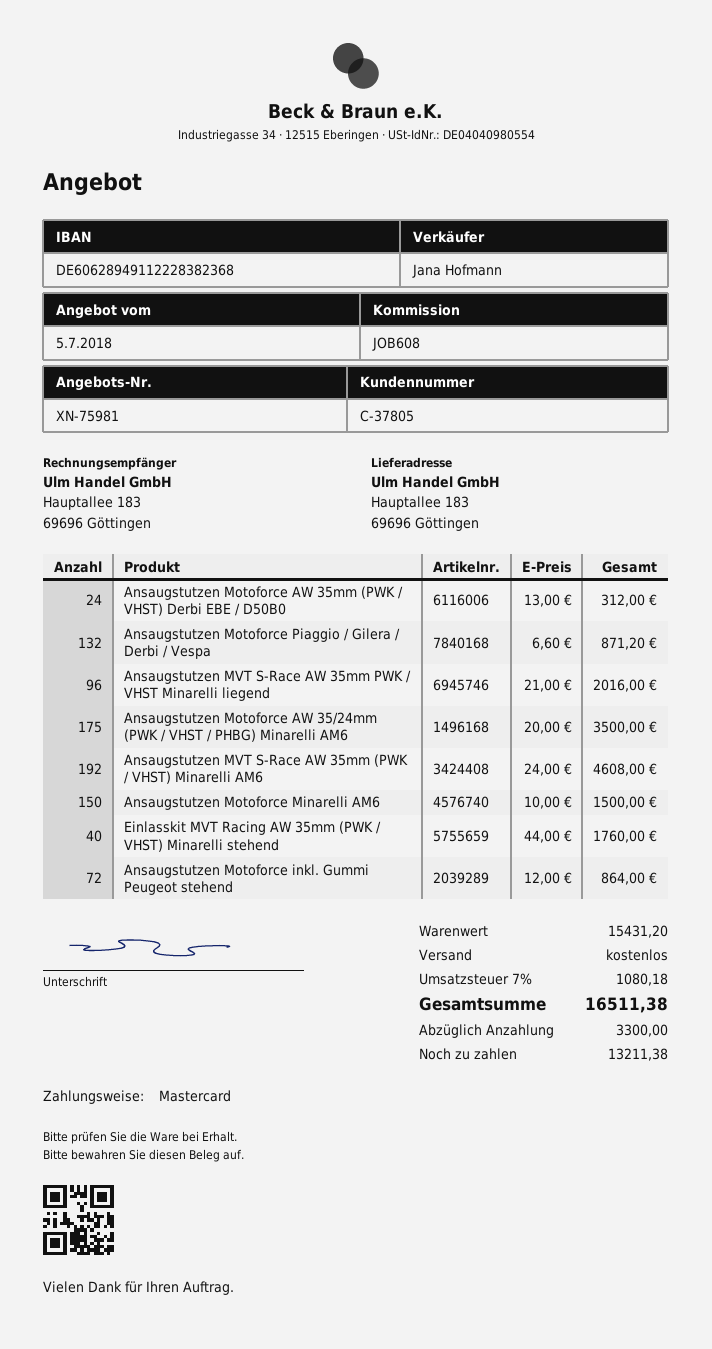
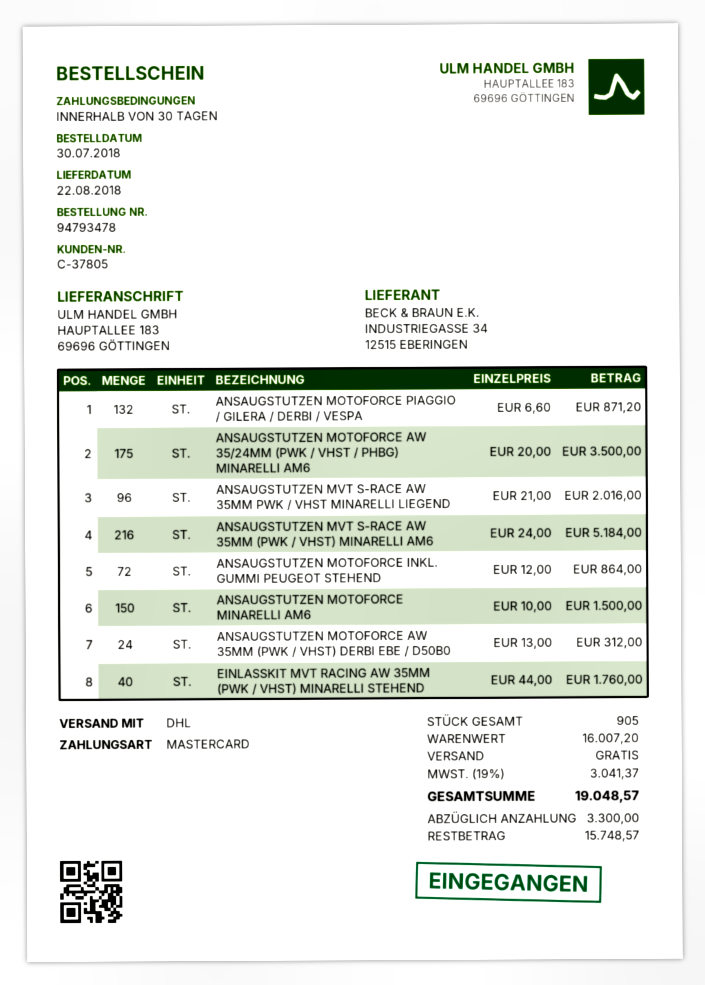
Ansaugstutzen MVT S-Race AW 35mm (PWK / VHST) Minarelli AM6: 192 x 24.00 = 4608.00 -> 216 x 24.00 = 5184.00
subtotal: 15431.20 -> 16007.20
tax: 7% = 1080.18 -> 19% = 3041.37
total: 16511.38 -> 19048.57
balance: 13211.38 -> 15748.57

